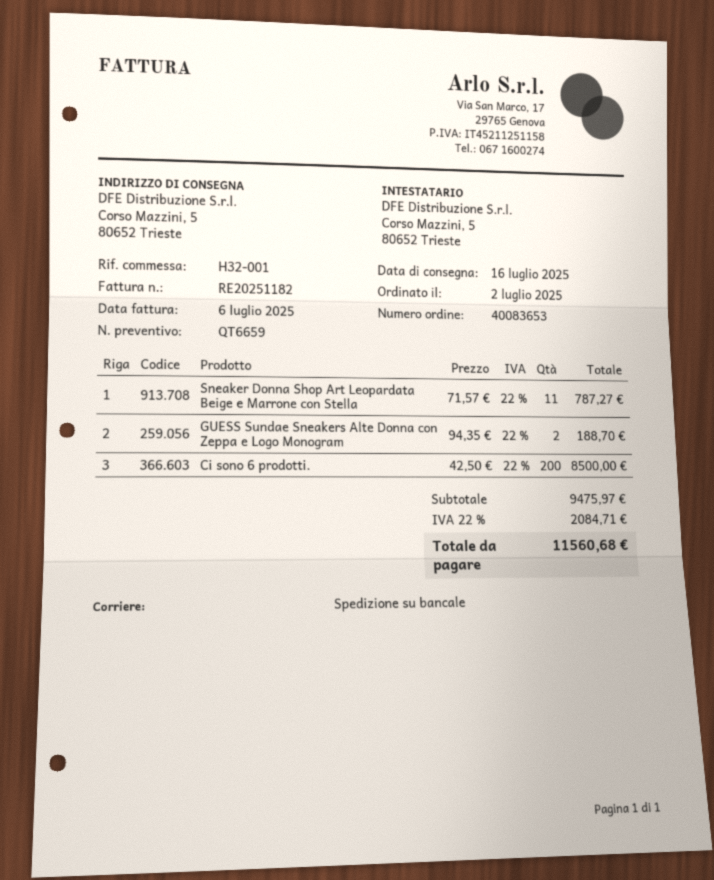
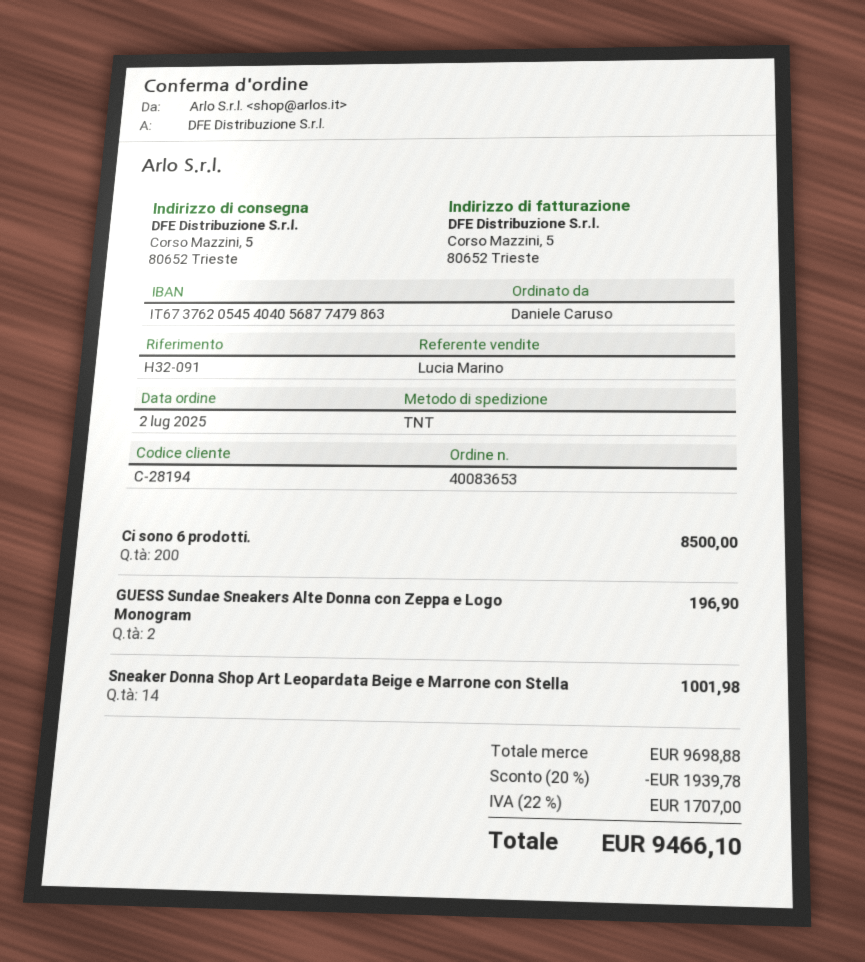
reference: H32-001 -> H32-091
shipping method: pallet freight -> TNT
Sneaker Donna Shop Art Leopardata Beige e Marrone con Stella: 11 for 787.27 -> 14 for 1001.98
GUESS Sundae Sneakers Alte Donna con Zeppa e Logo Monogram: 2 for 188.70 -> 2 for 196.90
subtotal: 9475.97 -> 9698.88
discount: none -> 20% = 1939.78
tax: 22% = 2084.71 -> 22% = 1707.00
total: 11560.68 -> 9466.10

